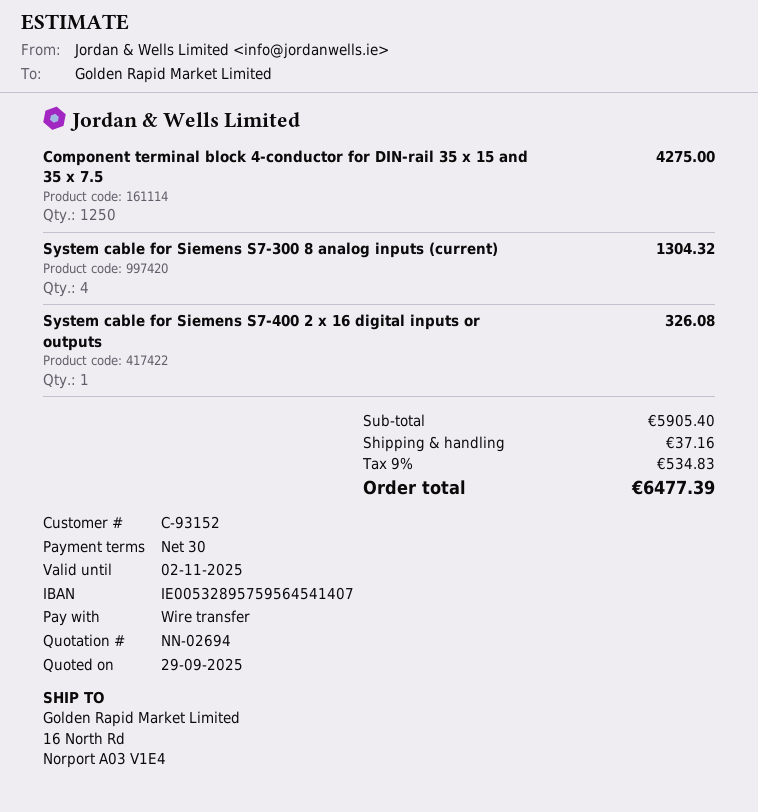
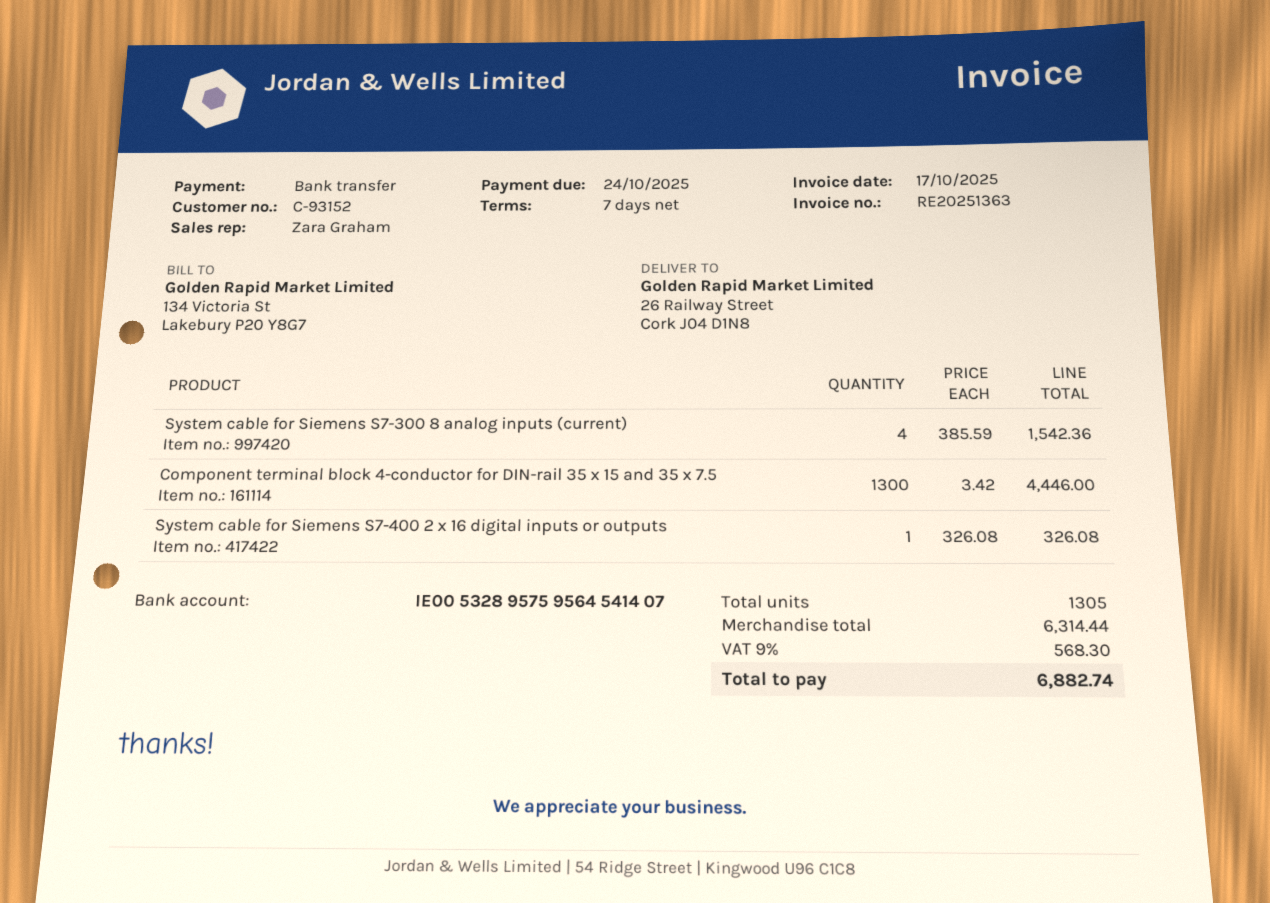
payment terms: 30 days -> 7 days
ship to: 16 North Rd, Norport A03 V1E4 -> 26 Railway Street, Cork J04 D1N8
Component terminal block 4-conductor for DIN-rail 35 x 15 and 35 x 7.5: 1250 for 4275.00 -> 1300 for 4446.00
System cable for Siemens S7-300 8 analog inputs (current): 4 for 1304.32 -> 4 for 1542.36
subtotal: 5905.40 -> 6314.44
shipping: 37.16 -> none
tax: 9% = 534.83 -> 9% = 568.30
total: 6477.39 -> 6882.74

